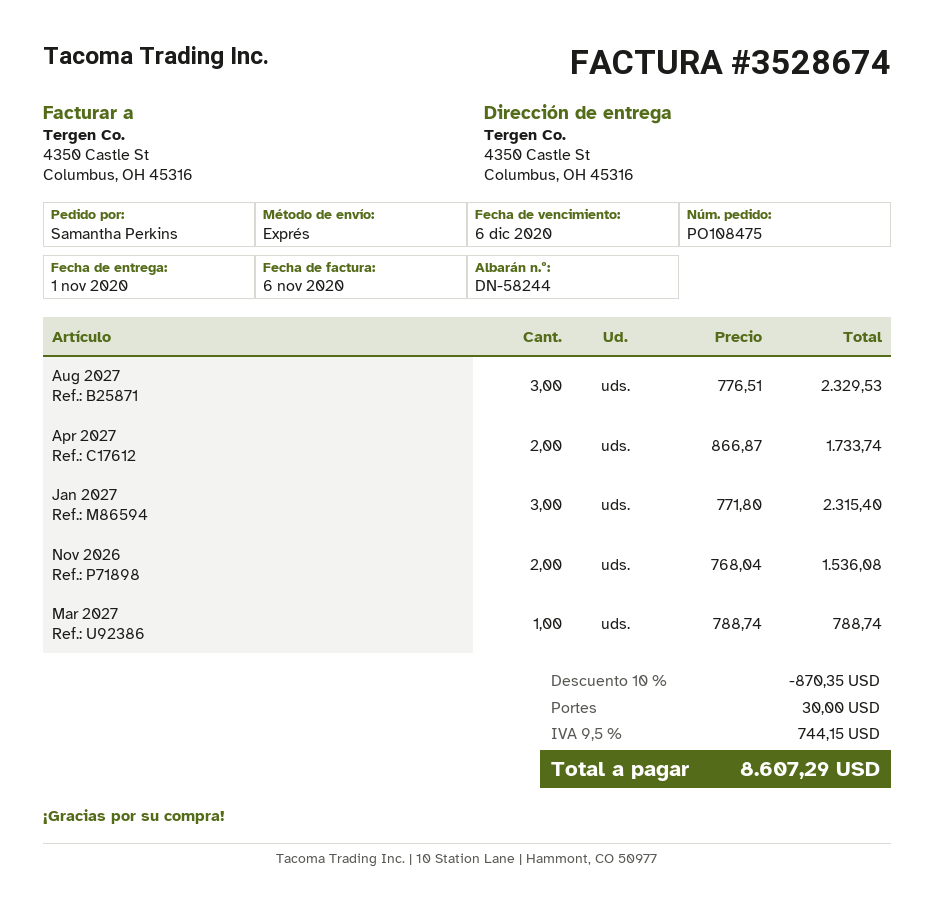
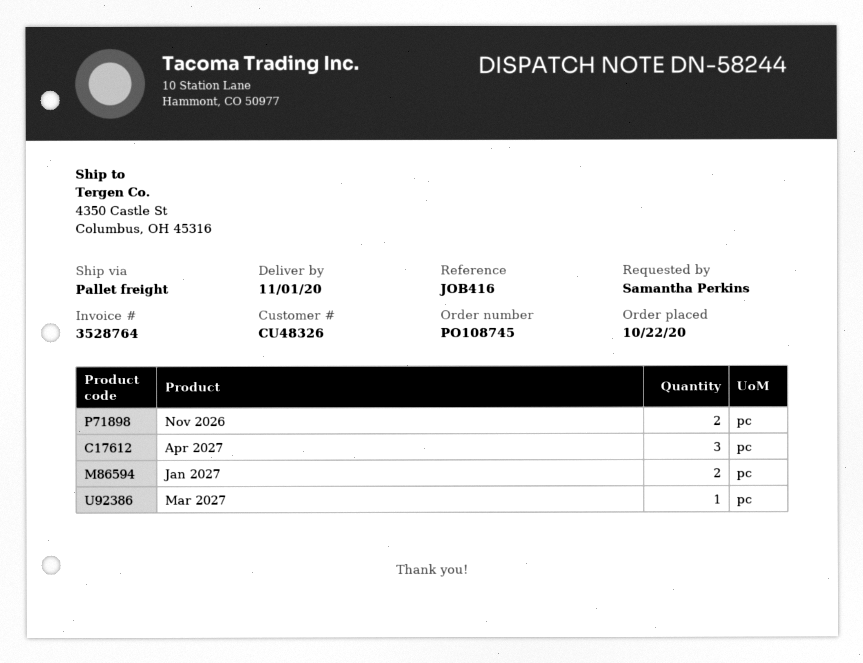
order number: PO108475 -> PO108745
invoice number: 3528674 -> 3528764
shipping method: express -> pallet freight
Aug 2027: 3 -> none
Apr 2027: 2 -> 3
Jan 2027: 3 -> 2

